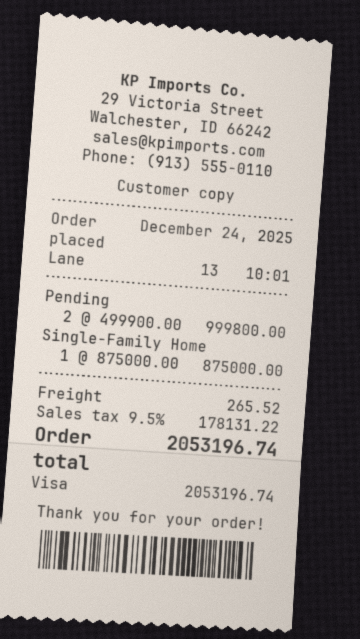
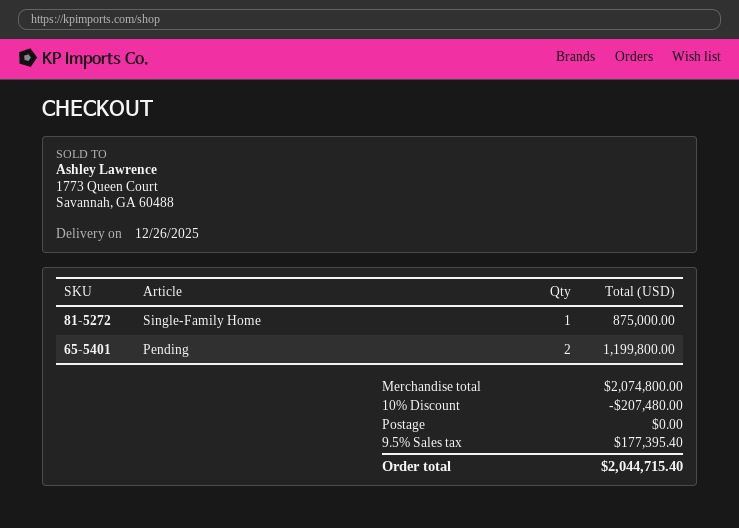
Pending: 2 for 999800.00 -> 2 for 1199800.00
discount: none -> 10% = 207480.00
shipping: 265.52 -> 0.00
tax: 9.5% = 178131.22 -> 9.5% = 177395.40
total: 2053196.74 -> 2044715.40

